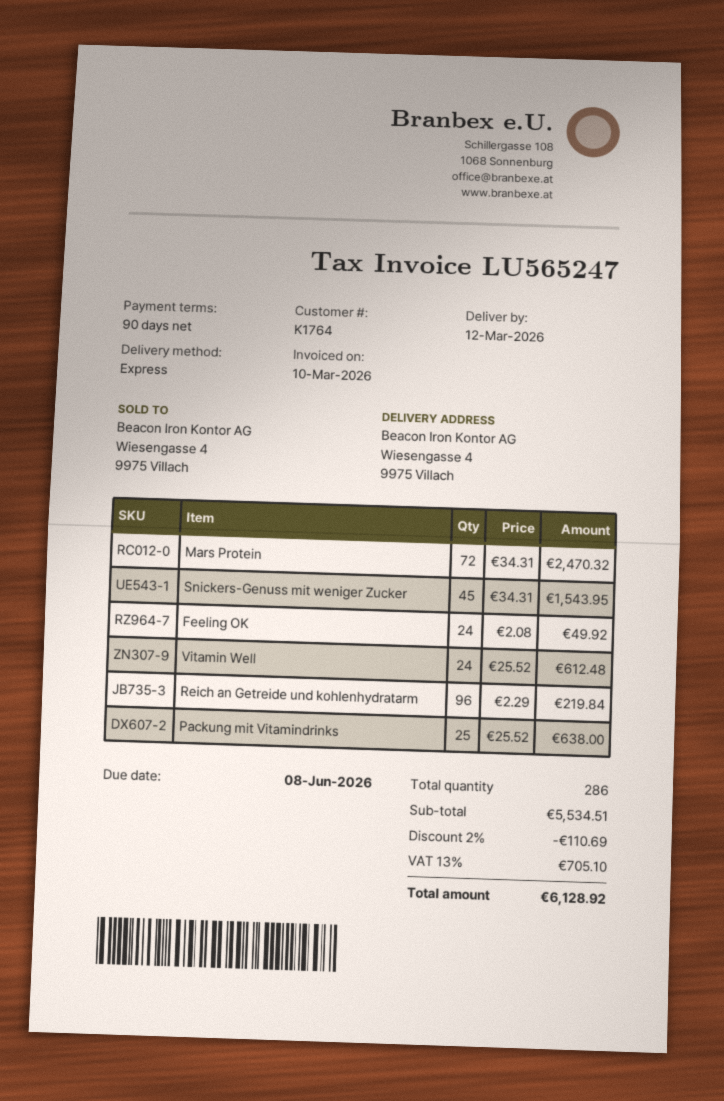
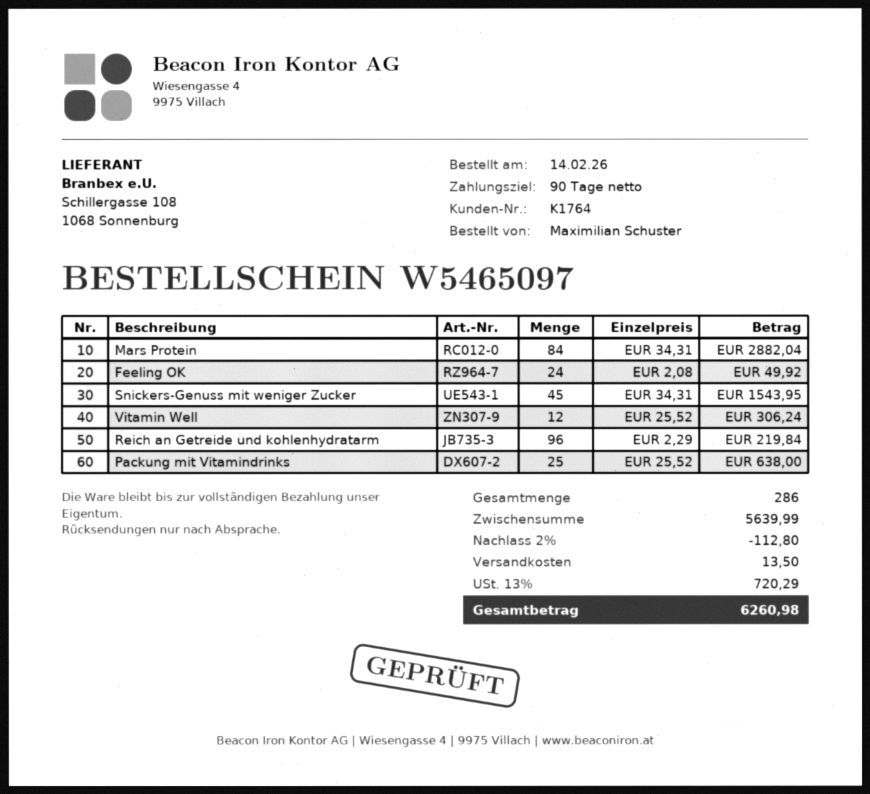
Mars Protein: 72 x 34.31 = 2470.32 -> 84 x 34.31 = 2882.04
Vitamin Well: 24 x 25.52 = 612.48 -> 12 x 25.52 = 306.24
subtotal: 5534.51 -> 5639.99
discount: 2% = 110.69 -> 2% = 112.80
shipping: none -> 13.50
tax: 13% = 705.10 -> 13% = 720.29
total: 6128.92 -> 6260.98

